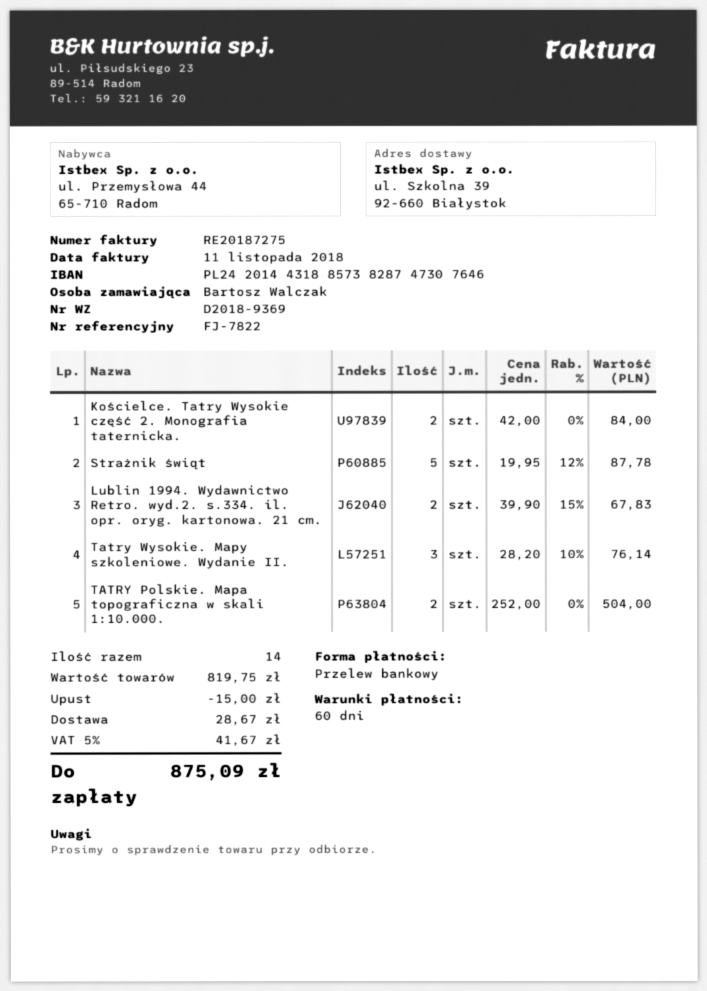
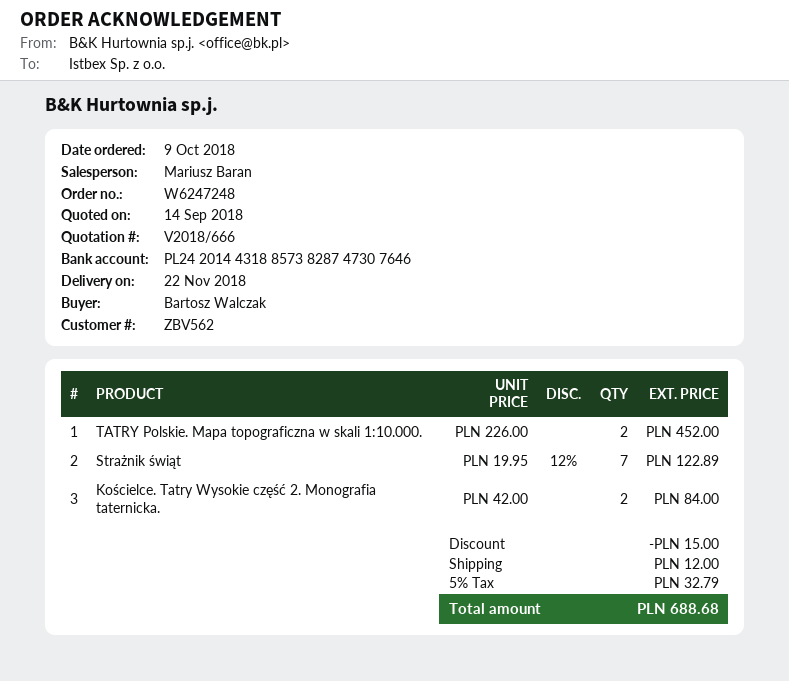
Strażnik świąt: 5 x 19.95 - 12% = 87.78 -> 7 x 19.95 - 12% = 122.89
Lublin 1994. Wydawnictwo Retro. wyd.2. s.334. il. opr. oryg. kartonowa. 21 cm.: 2 x 39.90 - 15% = 67.83 -> none
Tatry Wysokie. Mapy szkoleniowe. Wydanie II.: 3 x 28.20 - 10% = 76.14 -> none
TATRY Polskie. Mapa topograficzna w skali 1:10.000.: 2 x 252.00 = 504.00 -> 2 x 226.00 = 452.00
shipping: 28.67 -> 12.00
tax: 5% = 41.67 -> 5% = 32.79
total: 875.09 -> 688.68

